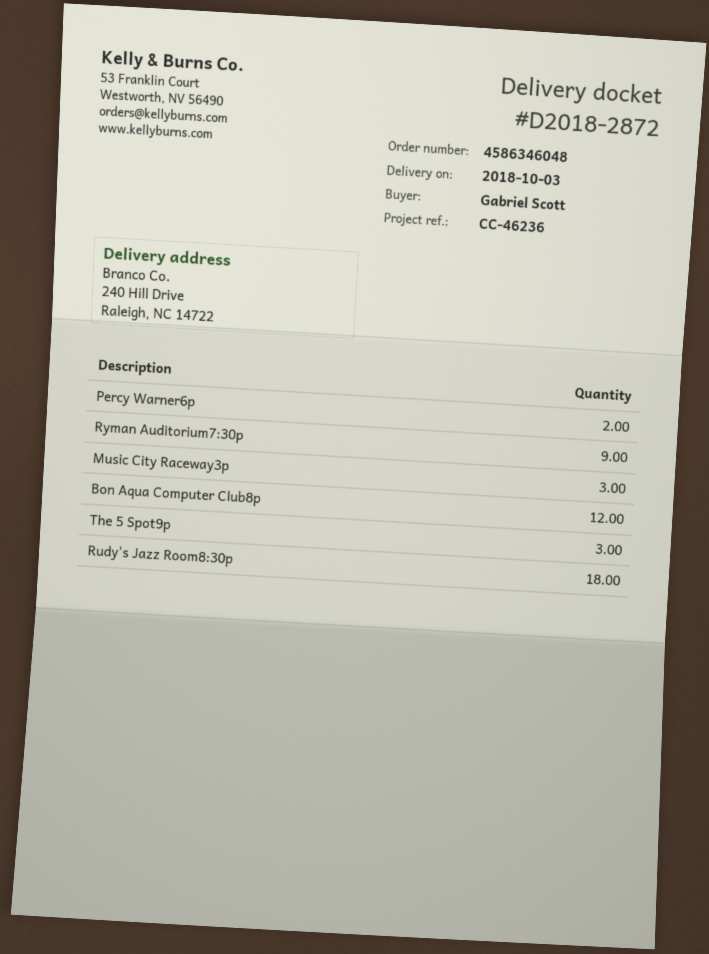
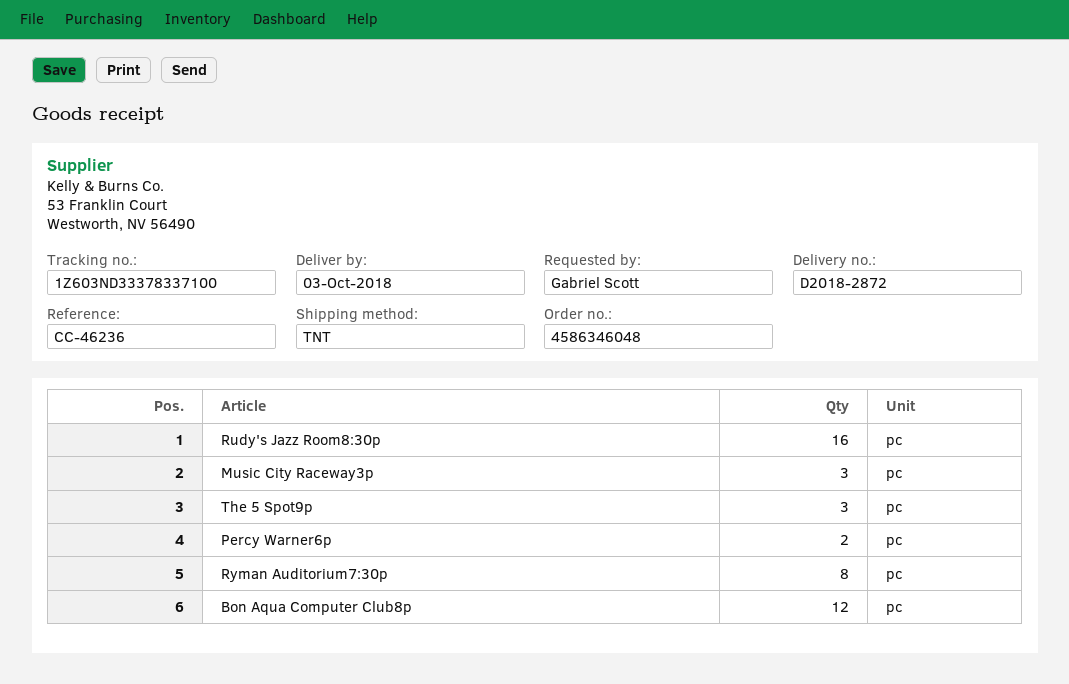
Ryman Auditorium7:30p: 9 -> 8
Rudy's Jazz Room8:30p: 18 -> 16

